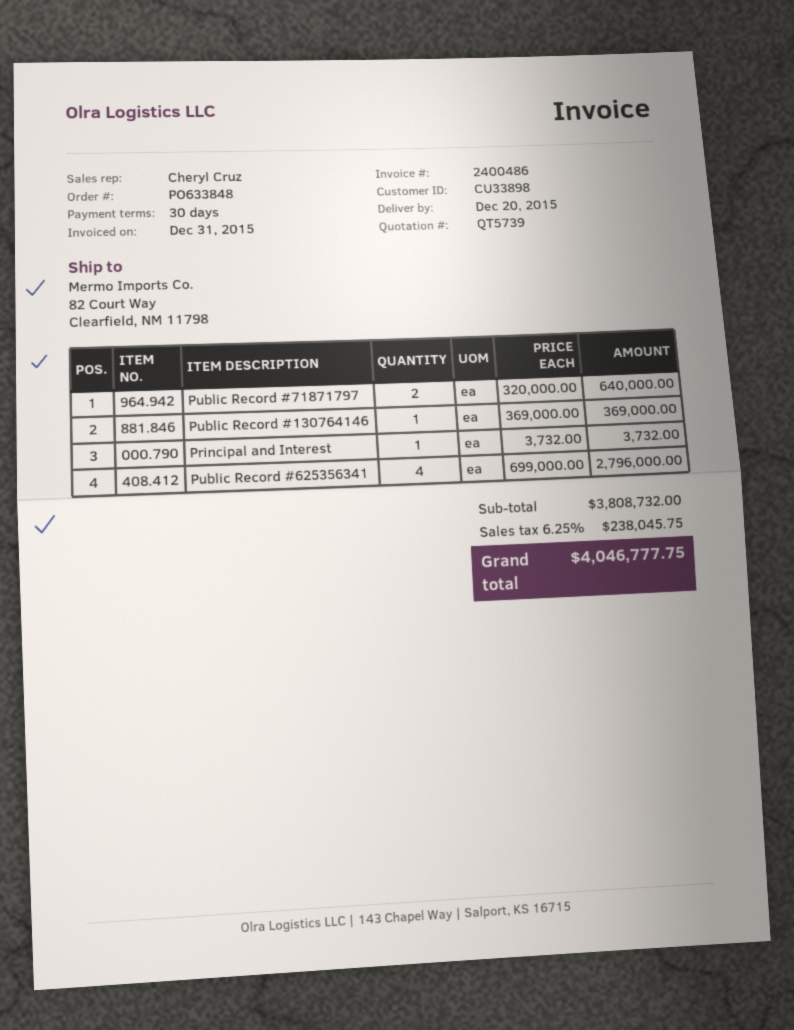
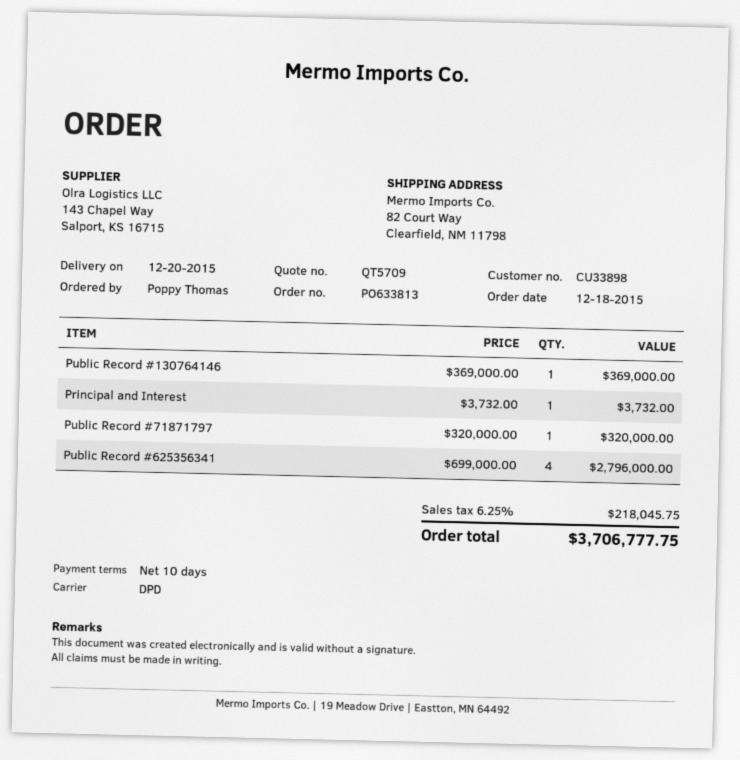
quote number: QT5739 -> QT5709
order number: PO633848 -> PO633813
payment terms: 30 days -> 10 days
Public Record #71871797: 2 x 320000.00 = 640000.00 -> 1 x 320000.00 = 320000.00
tax: 6.25% = 238045.75 -> 6.25% = 218045.75
total: 4046777.75 -> 3706777.75

